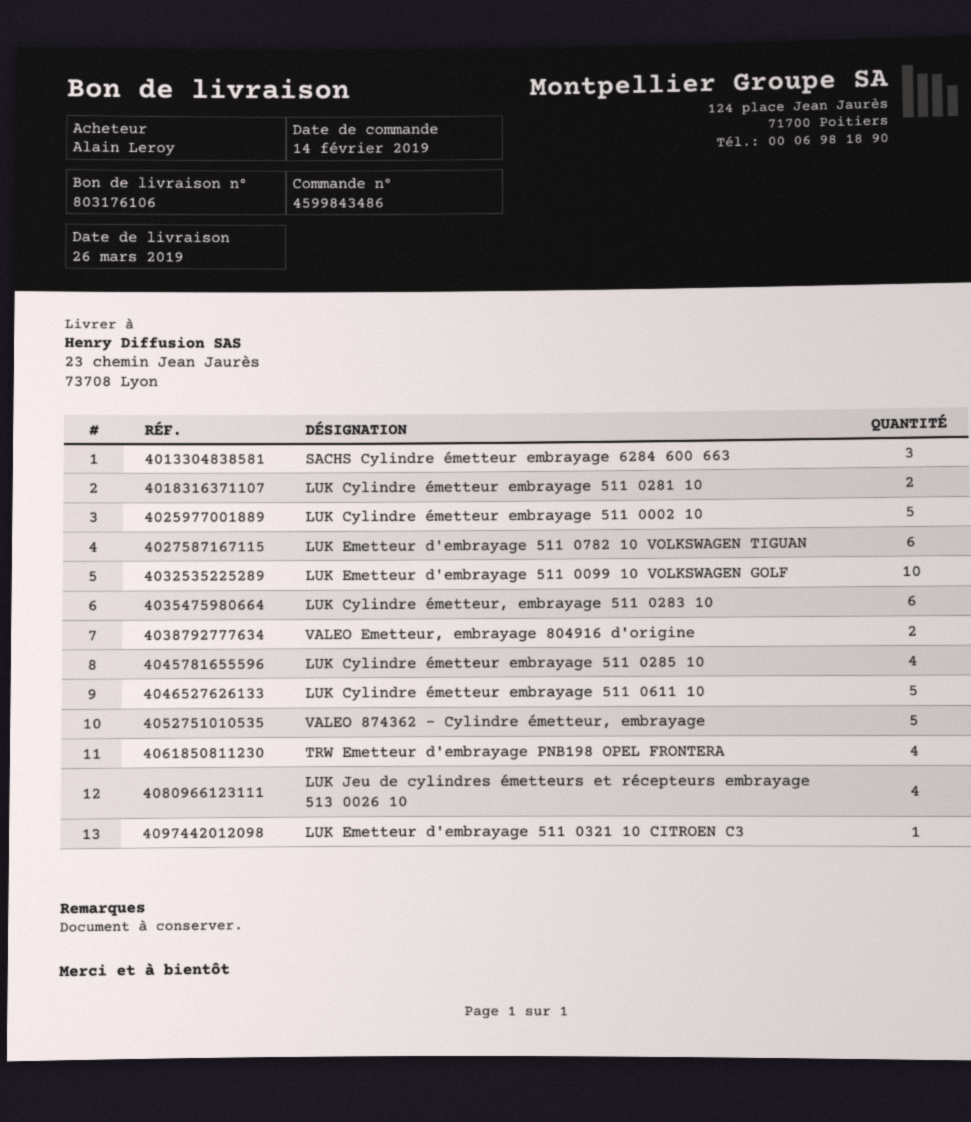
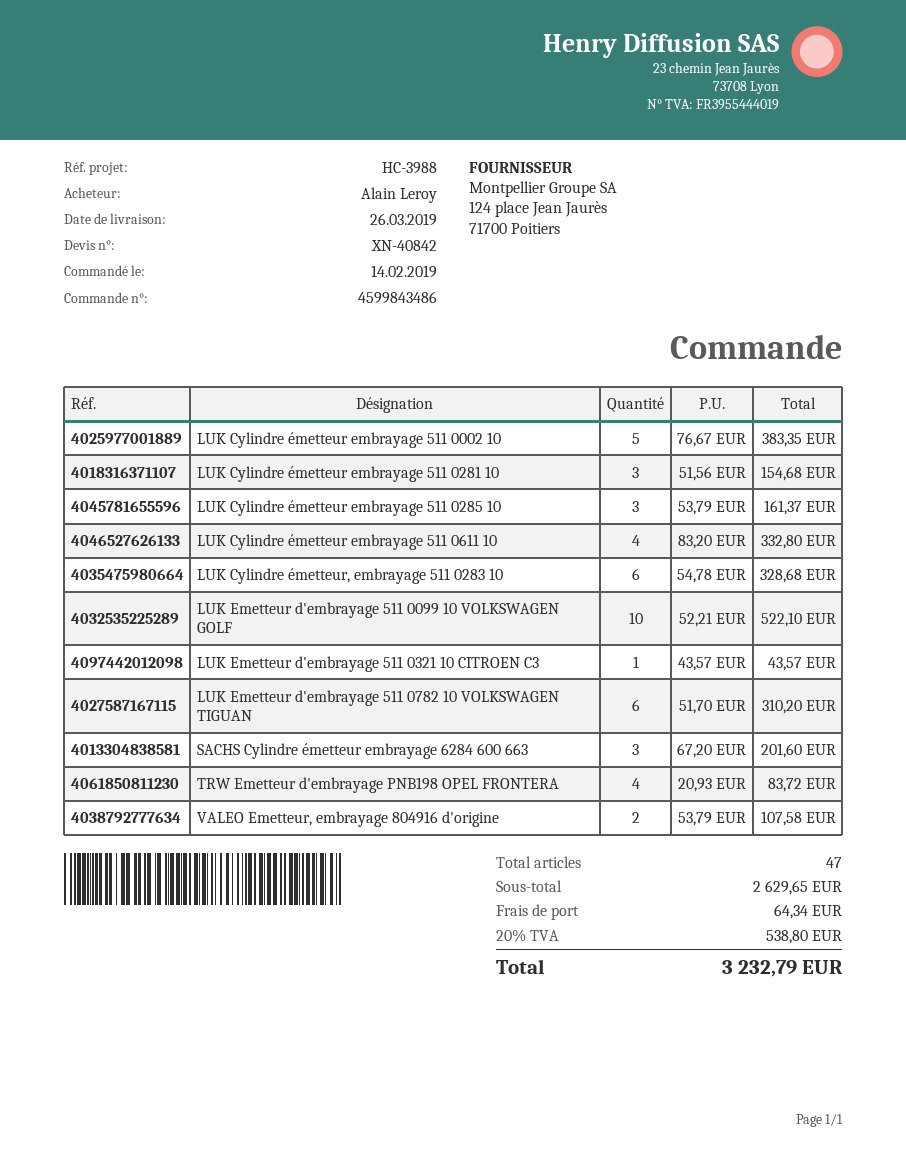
LUK Cylindre émetteur embrayage 511 0281 10: 2 -> 3
LUK Cylindre émetteur embrayage 511 0285 10: 4 -> 3
LUK Cylindre émetteur embrayage 511 0611 10: 5 -> 4
VALEO 874362 - Cylindre émetteur, embrayage: 5 -> none
LUK Jeu de cylindres émetteurs et récepteurs embrayage 513 0026 10: 4 -> none

